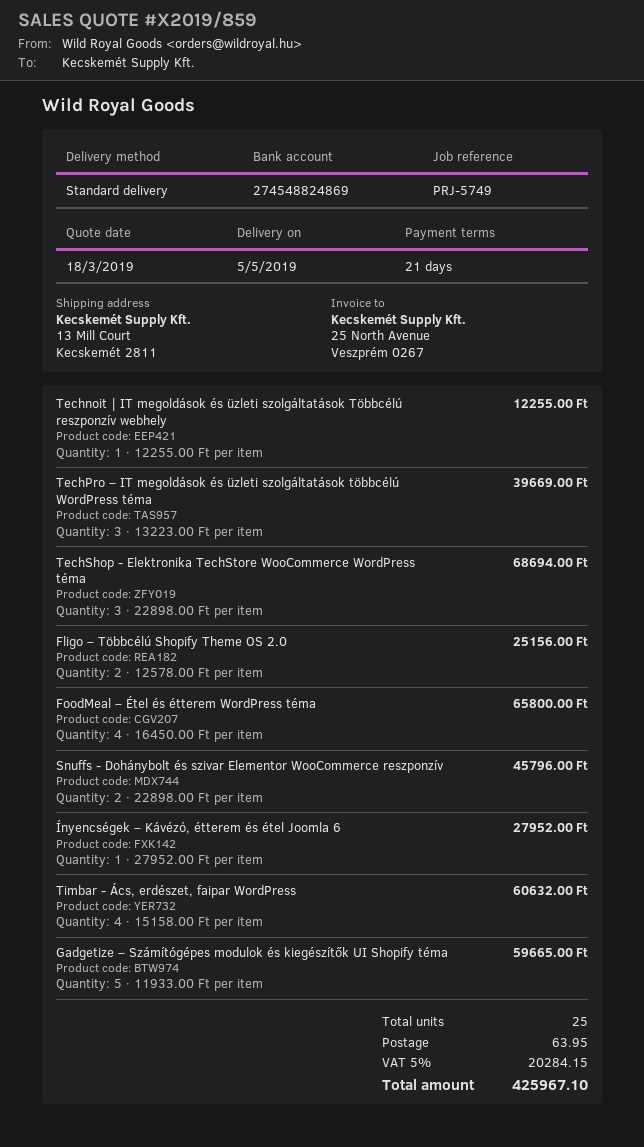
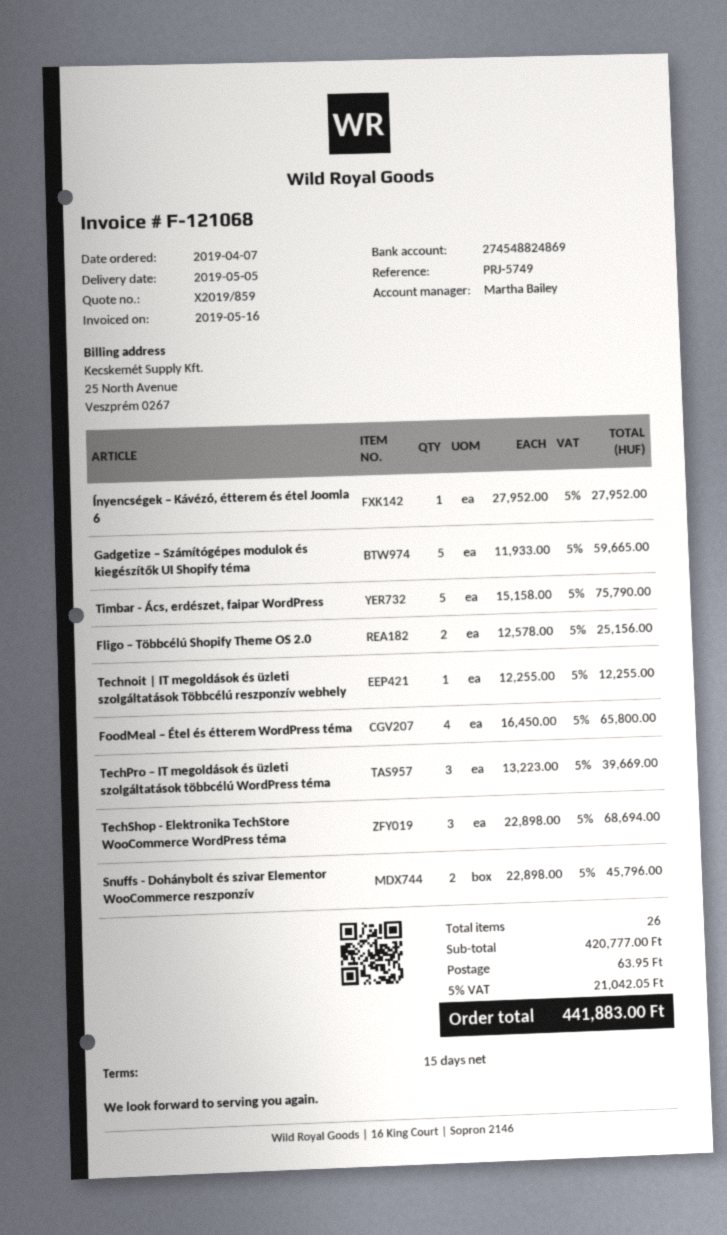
payment terms: 21 days -> 15 days
Timbar - Ács, erdészet, faipar WordPress: 4 x 15158.00 = 60632.00 -> 5 x 15158.00 = 75790.00
total quantity: 25 -> 26
tax: 5% = 20284.15 -> 5% = 21042.05
total: 425967.10 -> 441883.00

